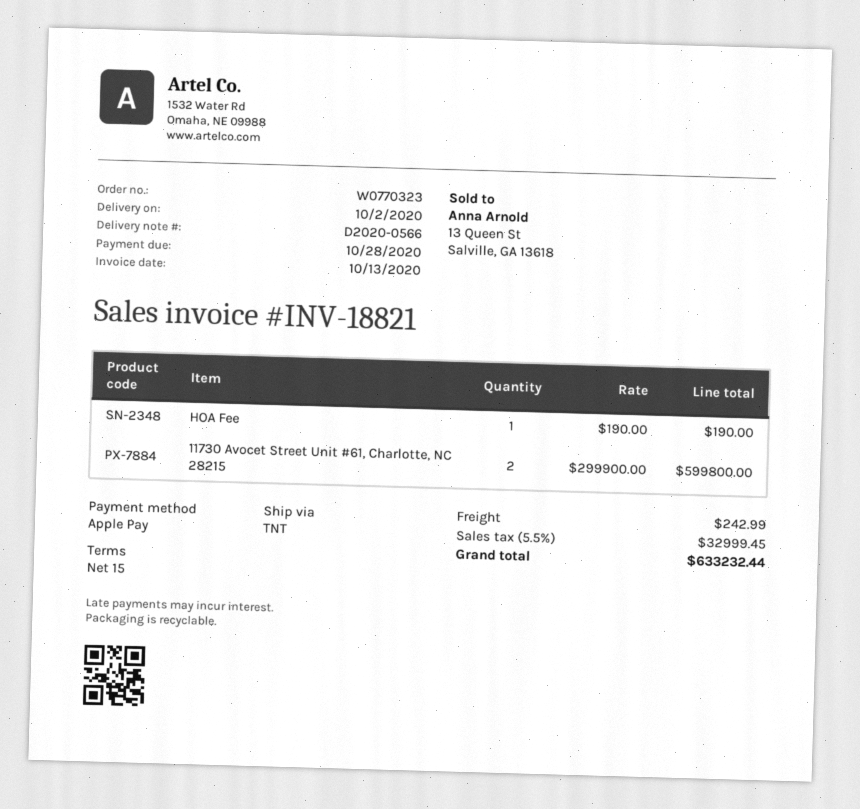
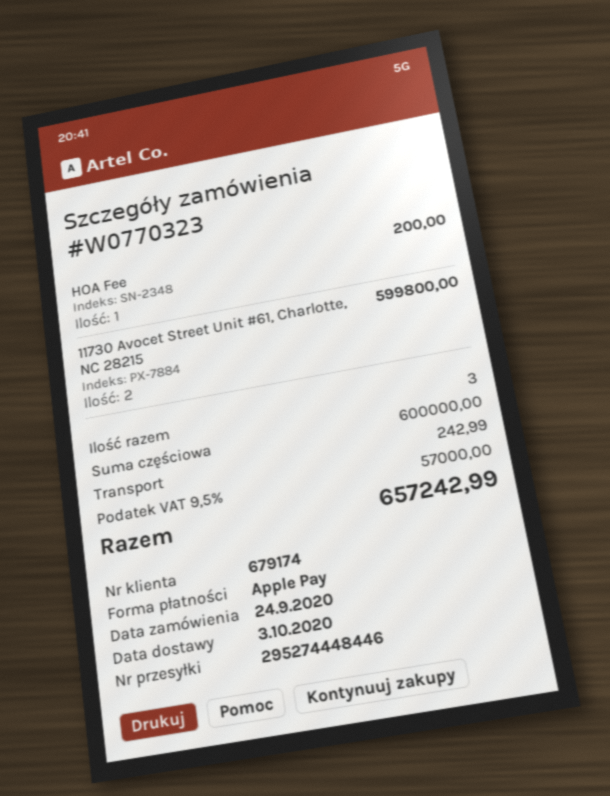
delivery date: 2020-10-02 -> 2020-10-03
HOA Fee: 1 for 190.00 -> 1 for 200.00
tax: 5.5% = 32999.45 -> 9.5% = 57000.00
total: 633232.44 -> 657242.99

